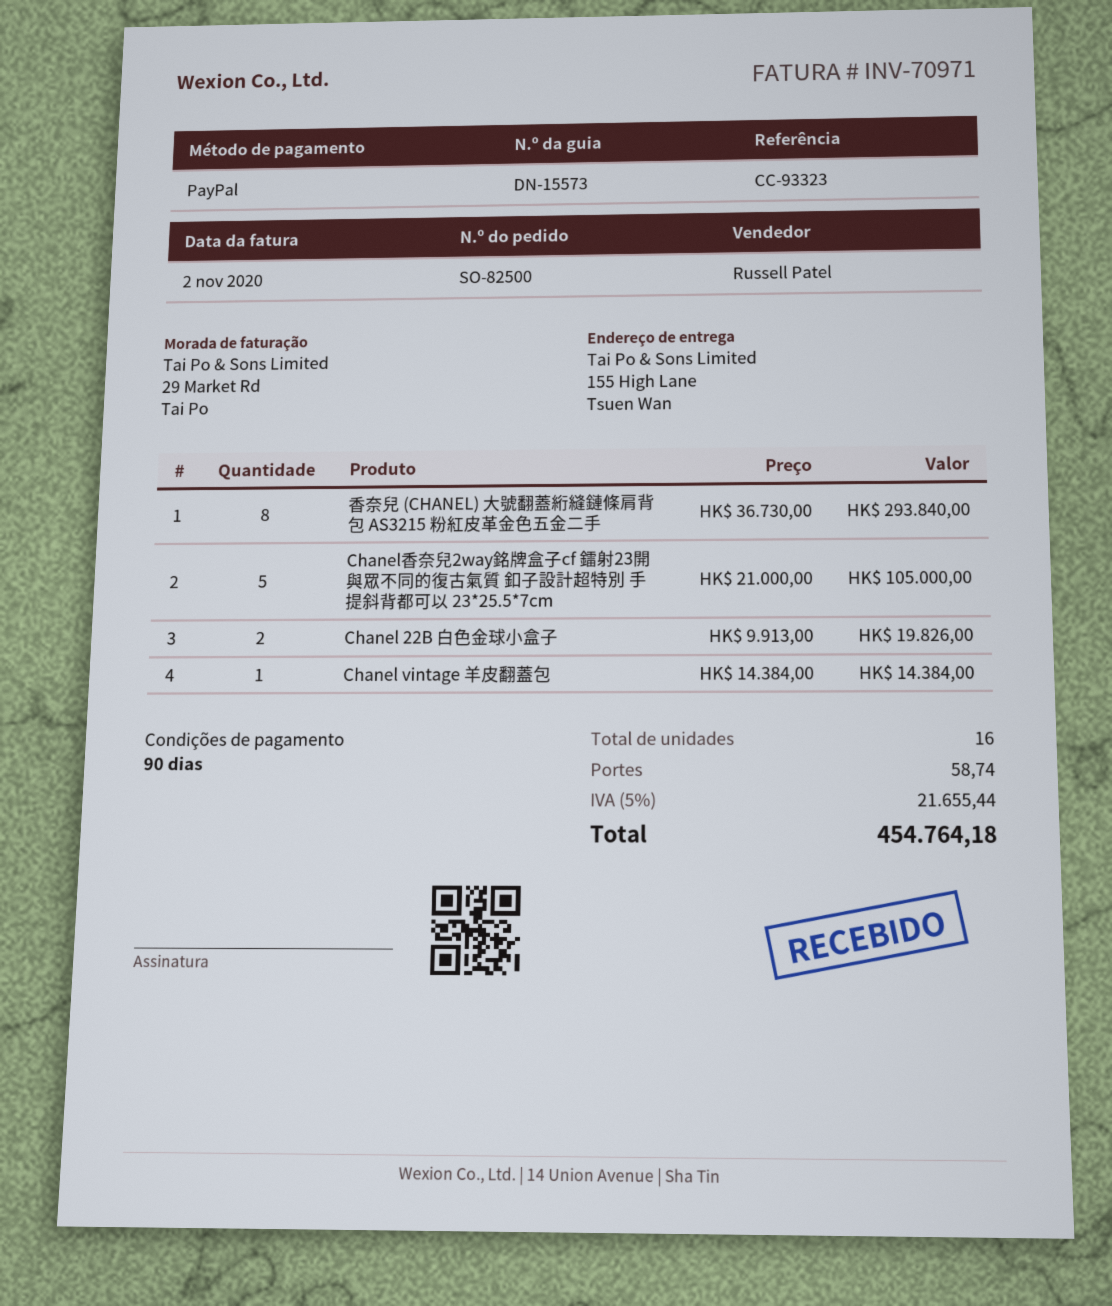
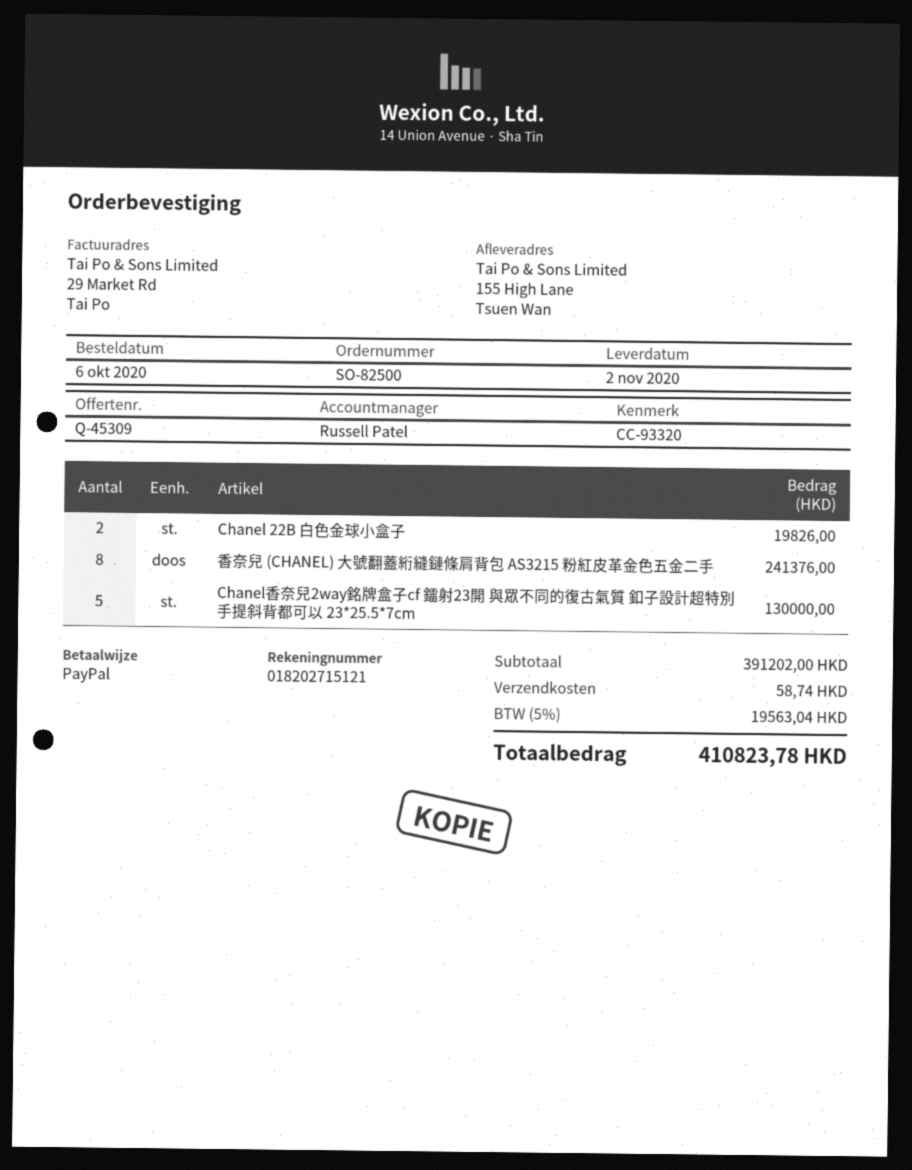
reference: CC-93323 -> CC-93320
香奈兒 (CHANEL) 大號翻蓋絎縫鏈條肩背包 AS3215 粉紅皮革金色五金二手: 8 for 293840.00 -> 8 for 241376.00
Chanel香奈兒2way銘牌盒子cf 鐳射23開 與眾不同的復古氣質 釦子設計超特別 手提斜背都可以 23*25.5*7cm: 5 for 105000.00 -> 5 for 130000.00
Chanel vintage 羊皮翻蓋包: 1 for 14384.00 -> none
tax: 5% = 21655.44 -> 5% = 19563.04
total: 454764.18 -> 410823.78

